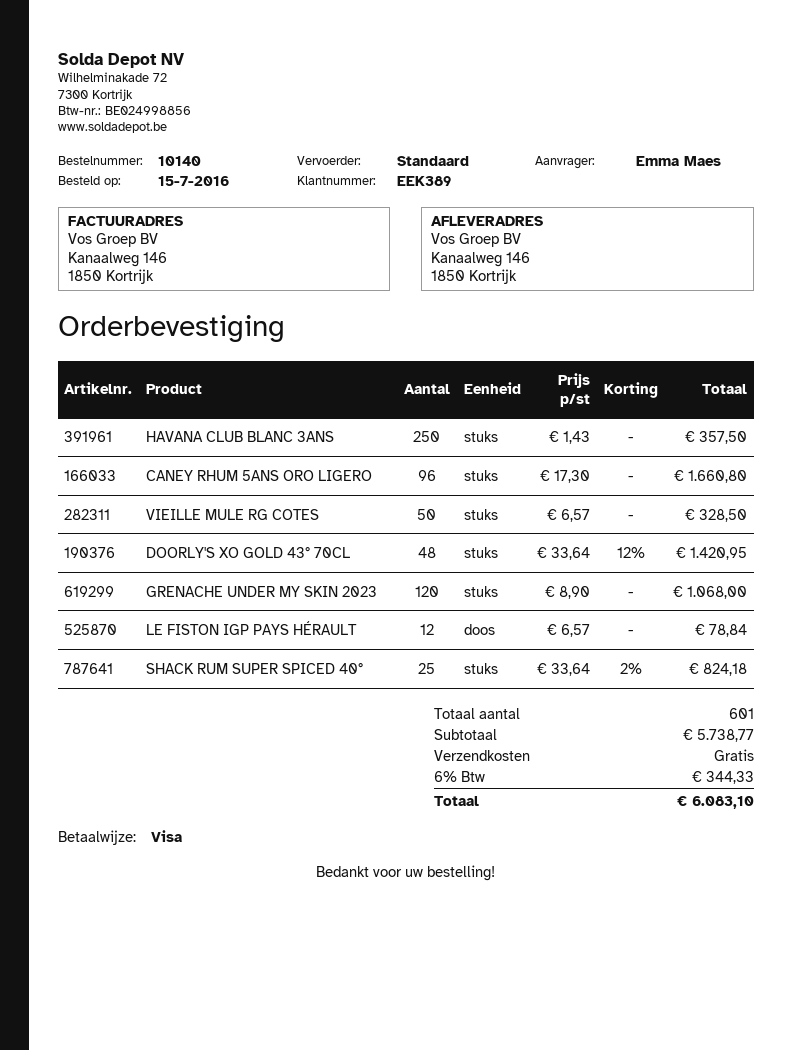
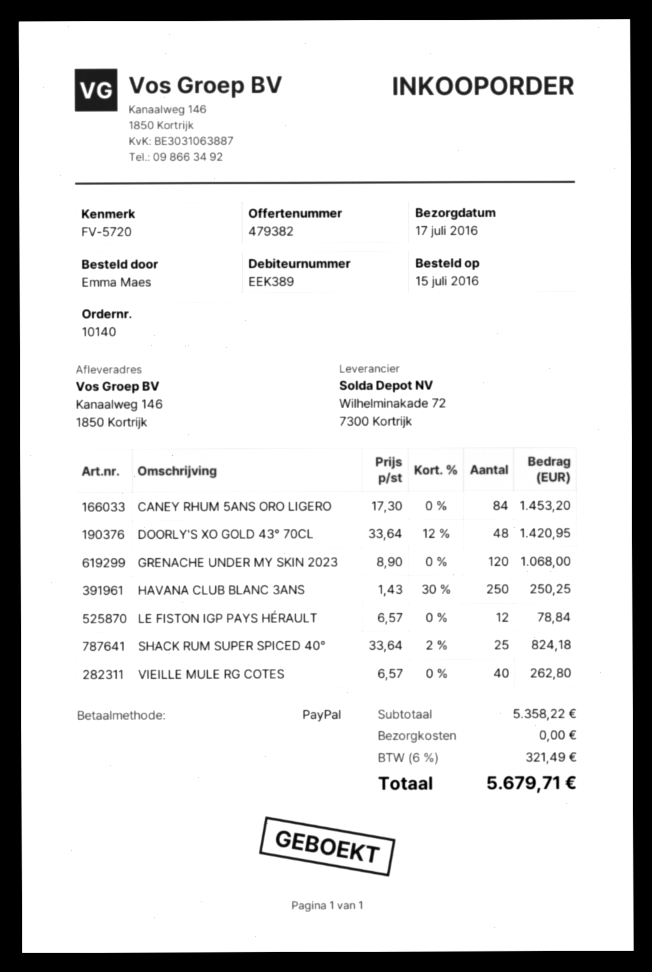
payment method: Visa -> PayPal
HAVANA CLUB BLANC 3ANS: 250 x 1.43 = 357.50 -> 250 x 1.43 - 30% = 250.25
CANEY RHUM 5ANS ORO LIGERO: 96 x 17.30 = 1660.80 -> 84 x 17.30 = 1453.20
VIEILLE MULE RG COTES: 50 x 6.57 = 328.50 -> 40 x 6.57 = 262.80
subtotal: 5738.77 -> 5358.22
tax: 6% = 344.33 -> 6% = 321.49
total: 6083.10 -> 5679.71

